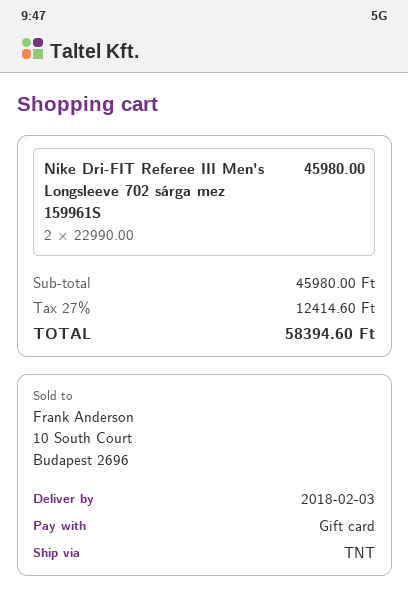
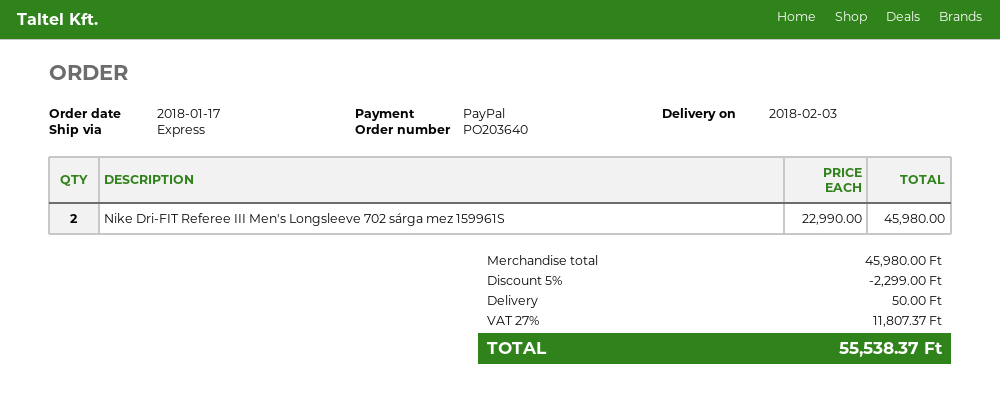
payment method: gift card -> PayPal
shipping method: TNT -> express
discount: none -> 5% = 2299.00
shipping: none -> 50.00
tax: 27% = 12414.60 -> 27% = 11807.37
total: 58394.60 -> 55538.37

